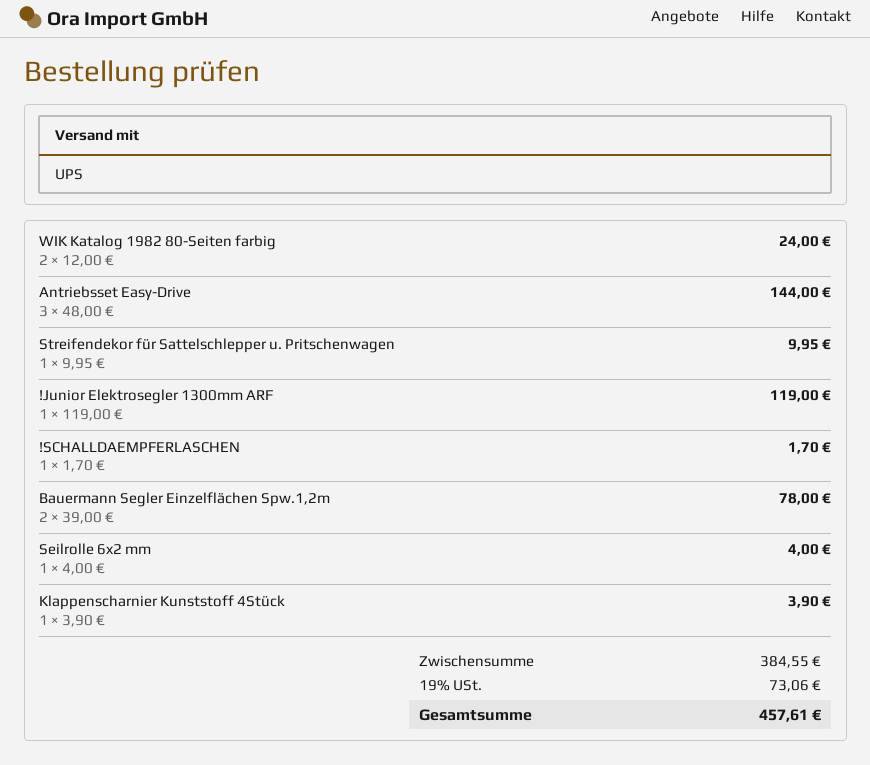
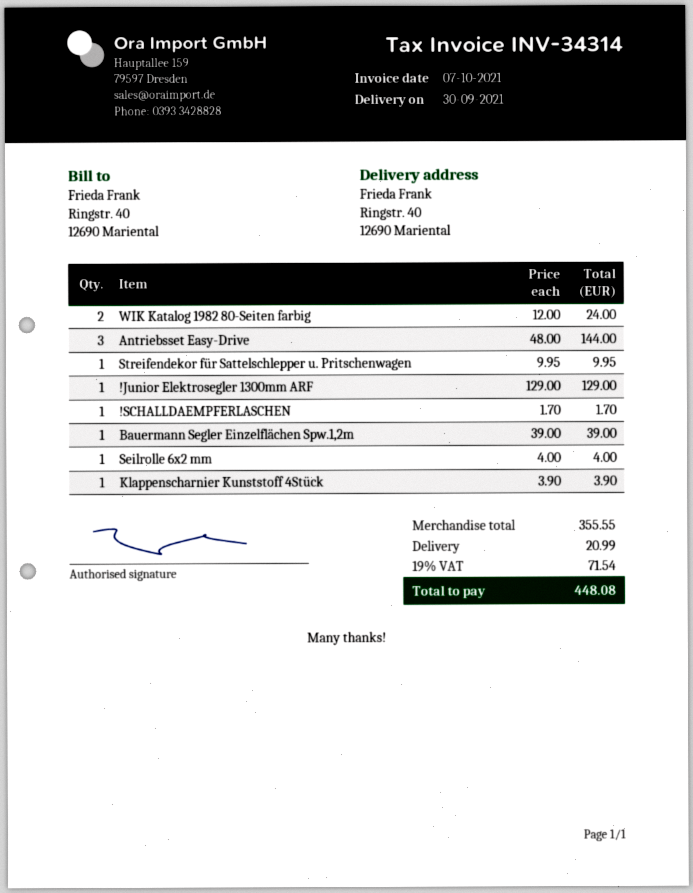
!Junior Elektrosegler 1300mm ARF: 1 x 119.00 = 119.00 -> 1 x 129.00 = 129.00
Bauermann Segler Einzelflächen Spw.1,2m: 2 x 39.00 = 78.00 -> 1 x 39.00 = 39.00
subtotal: 384.55 -> 355.55
shipping: none -> 20.99
tax: 19% = 73.06 -> 19% = 71.54
total: 457.61 -> 448.08

